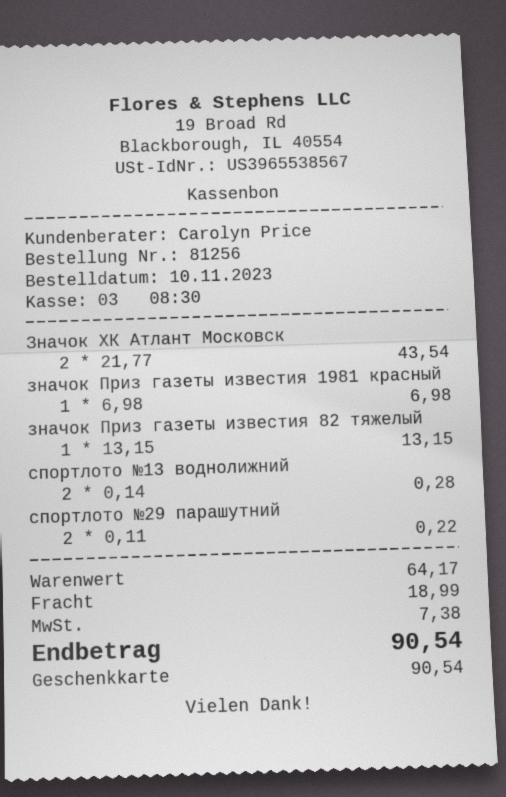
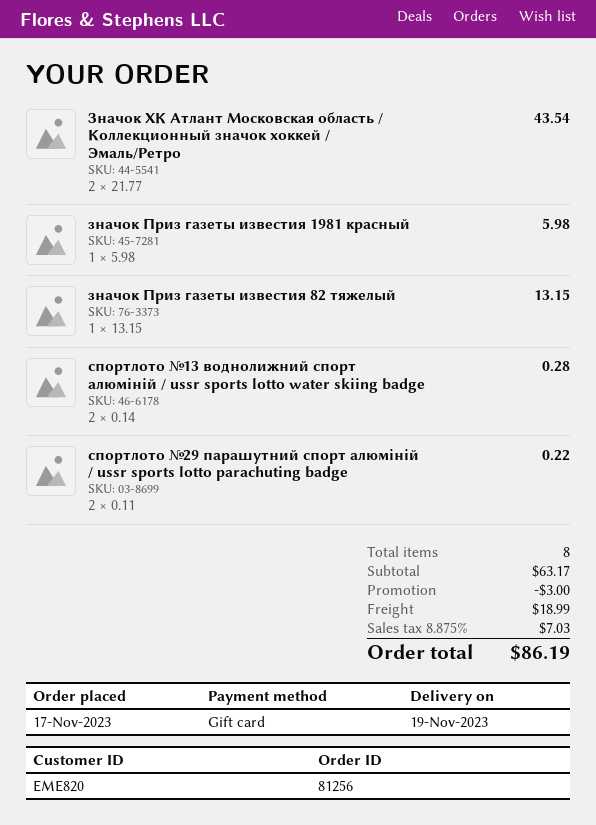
order date: 2023-11-10 -> 2023-11-17
значок Приз газеты известия 1981 красный: 1 x 6.98 = 6.98 -> 1 x 5.98 = 5.98
subtotal: 64.17 -> 63.17
discount: none -> 3.00
tax: 7.38 -> 7.03
total: 90.54 -> 86.19

